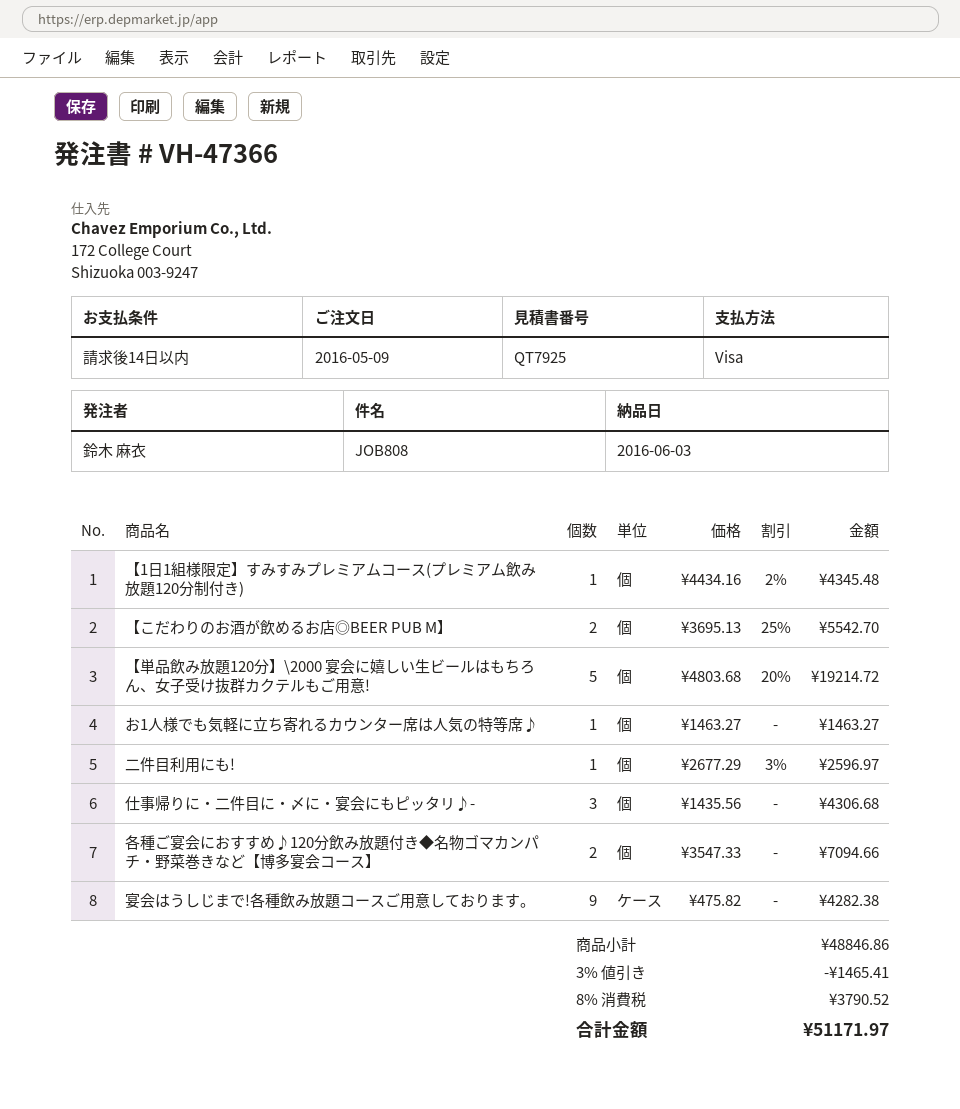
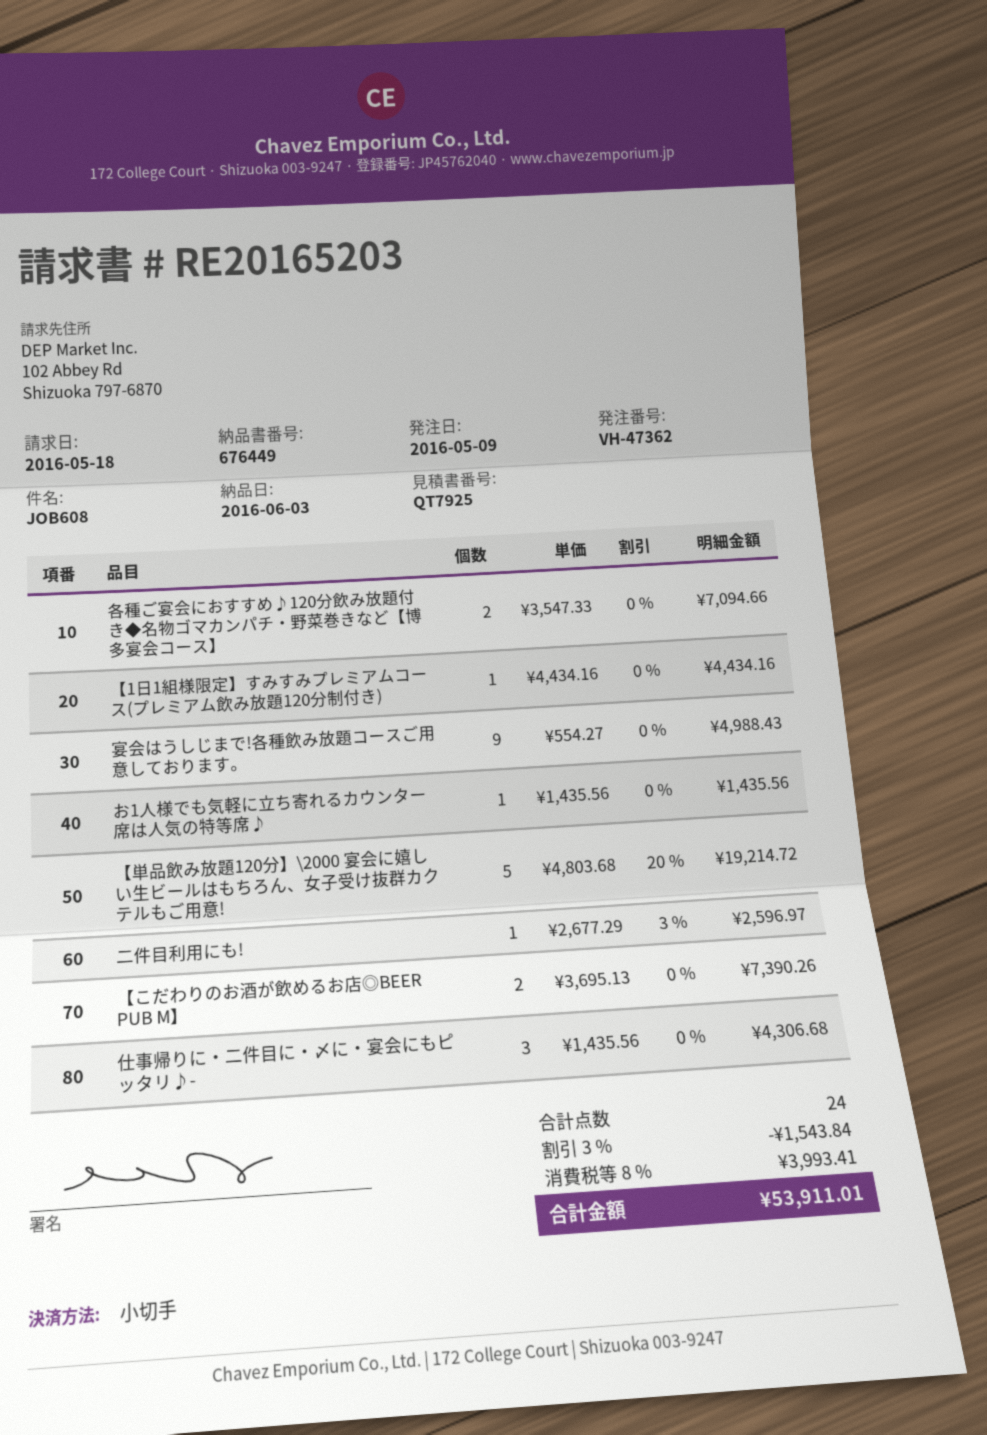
order number: VH-47366 -> VH-47362
reference: JOB808 -> JOB608
payment method: Visa -> cheque
【1日1組様限定】すみすみプレミアムコース(プレミアム飲み放題120分制付き): 1 x 4434.16 - 2% = 4345.48 -> 1 x 4434.16 = 4434.16
【こだわりのお酒が飲めるお店◎BEER PUB M】: 2 x 3695.13 - 25% = 5542.70 -> 2 x 3695.13 = 7390.26
お1人様でも気軽に立ち寄れるカウンター席は人気の特等席♪: 1 x 1463.27 = 1463.27 -> 1 x 1435.56 = 1435.56
宴会はうしじまで!各種飲み放題コースご用意しております。: 9 x 475.82 = 4282.38 -> 9 x 554.27 = 4988.43
discount: 3% = 1465.41 -> 3% = 1543.84
tax: 8% = 3790.52 -> 8% = 3993.41
total: 51171.97 -> 53911.01

